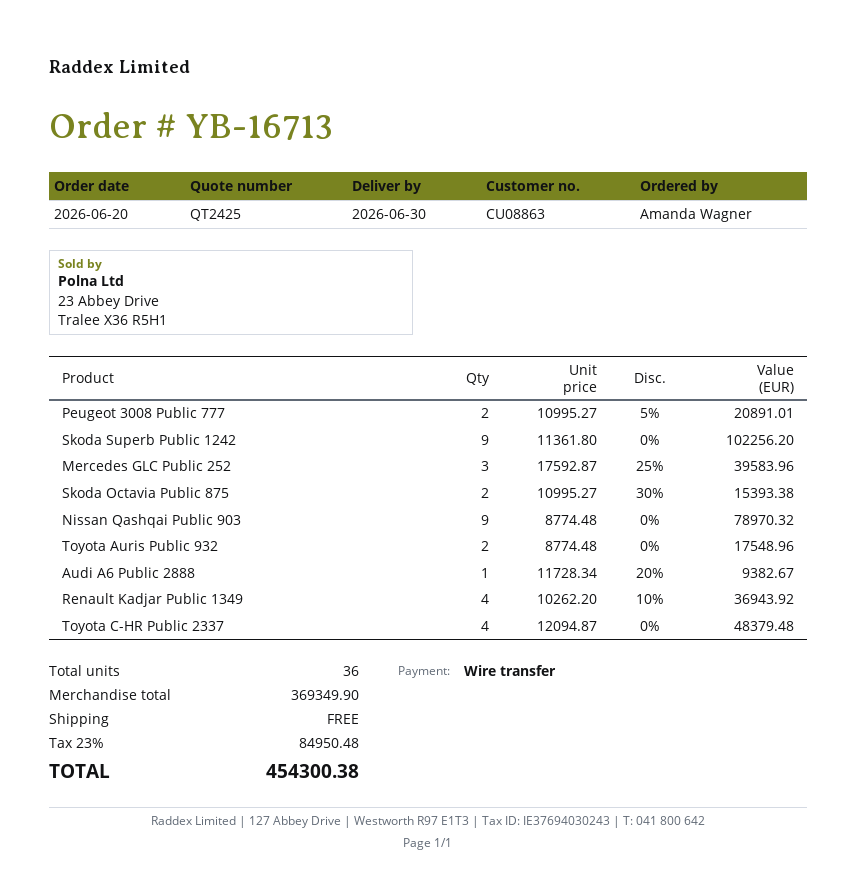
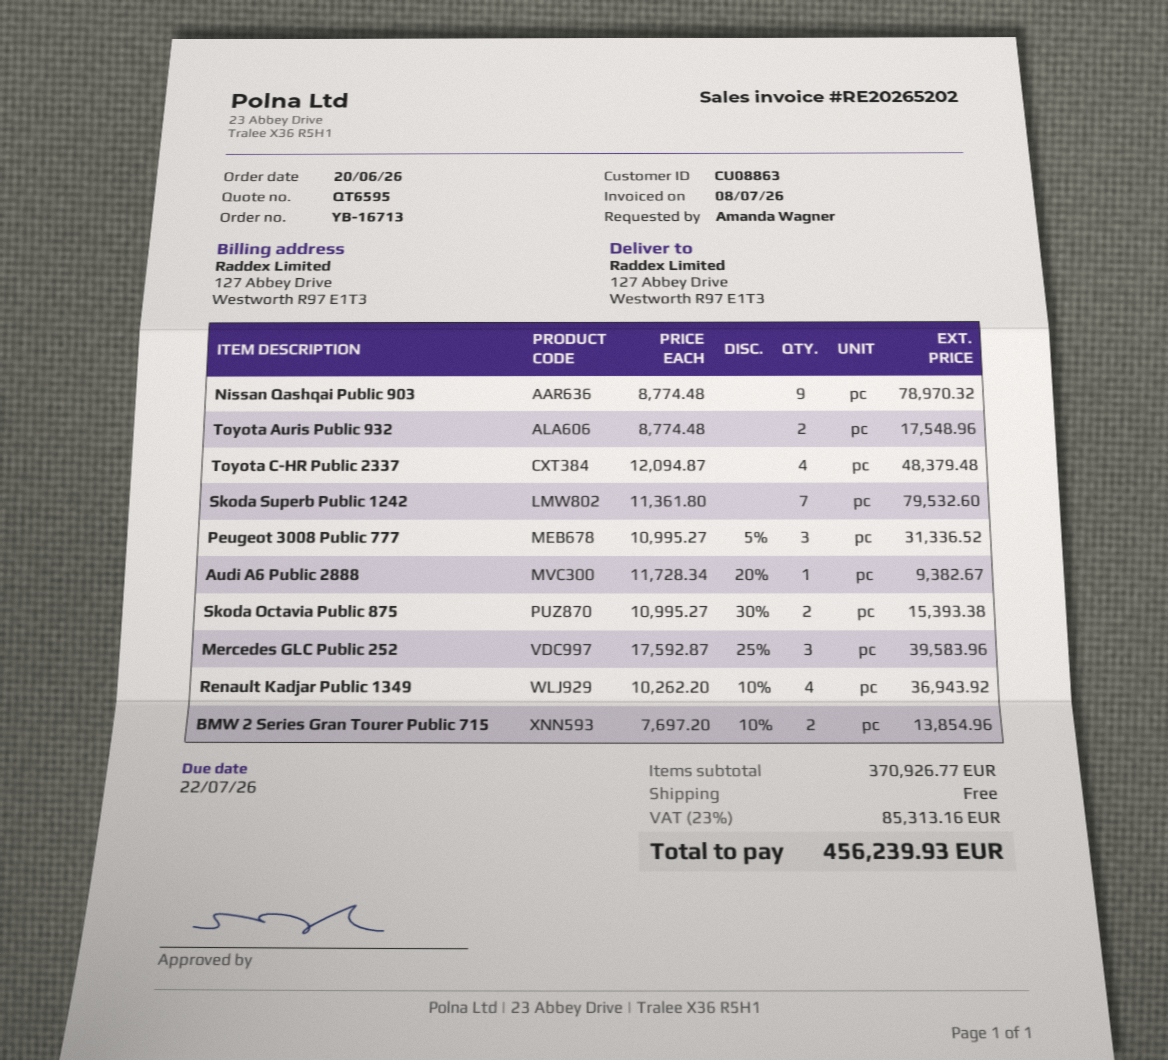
quote number: QT2425 -> QT6595
Peugeot 3008 Public 777: 2 x 10995.27 - 5% = 20891.01 -> 3 x 10995.27 - 5% = 31336.52
Skoda Superb Public 1242: 9 x 11361.80 = 102256.20 -> 7 x 11361.80 = 79532.60
BMW 2 Series Gran Tourer Public 715: none -> 2 x 7697.20 - 10% = 13854.96
subtotal: 369349.90 -> 370926.77
tax: 23% = 84950.48 -> 23% = 85313.16
total: 454300.38 -> 456239.93

